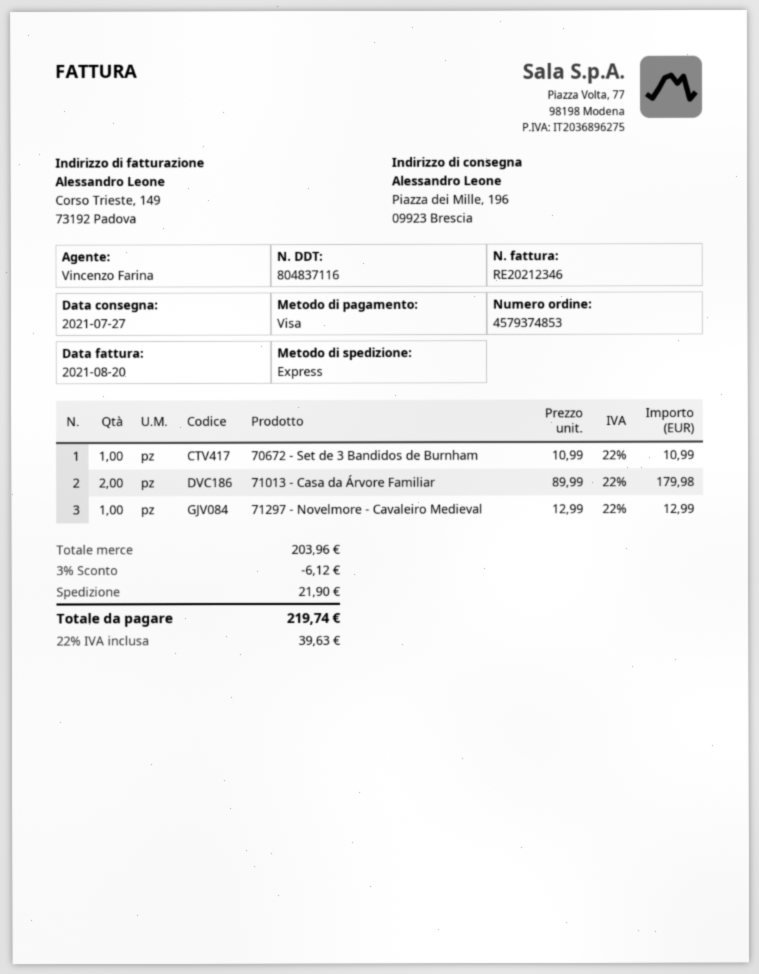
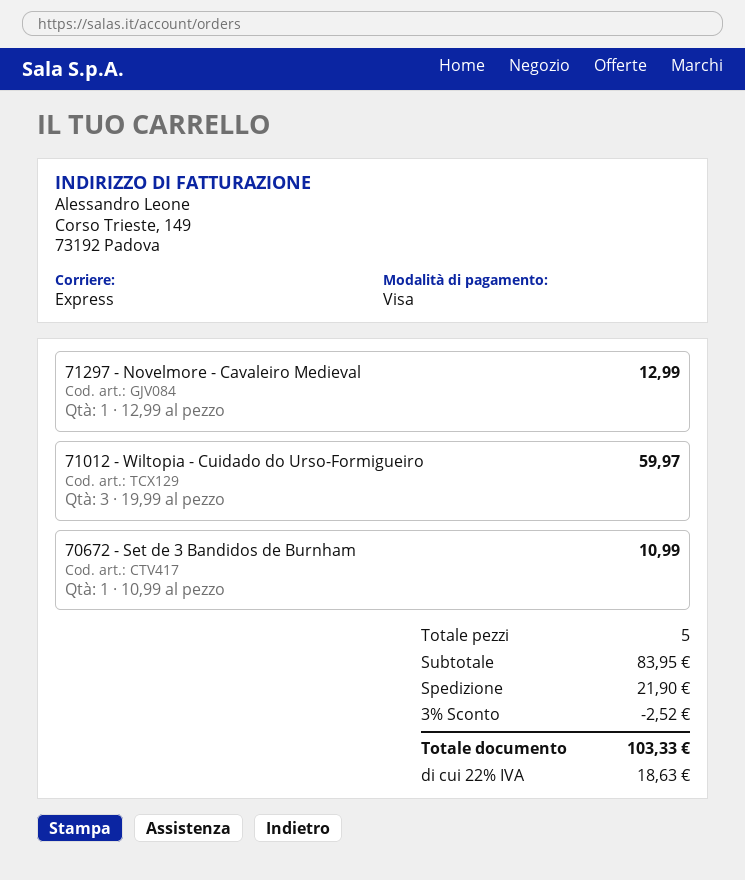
71013 - Casa da Árvore Familiar: 2 x 89.99 = 179.98 -> none
71012 - Wiltopia - Cuidado do Urso-Formigueiro: none -> 3 x 19.99 = 59.97
subtotal: 203.96 -> 83.95
discount: 3% = 6.12 -> 3% = 2.52
tax: 22% = 39.63 -> 22% = 18.63
total: 219.74 -> 103.33

